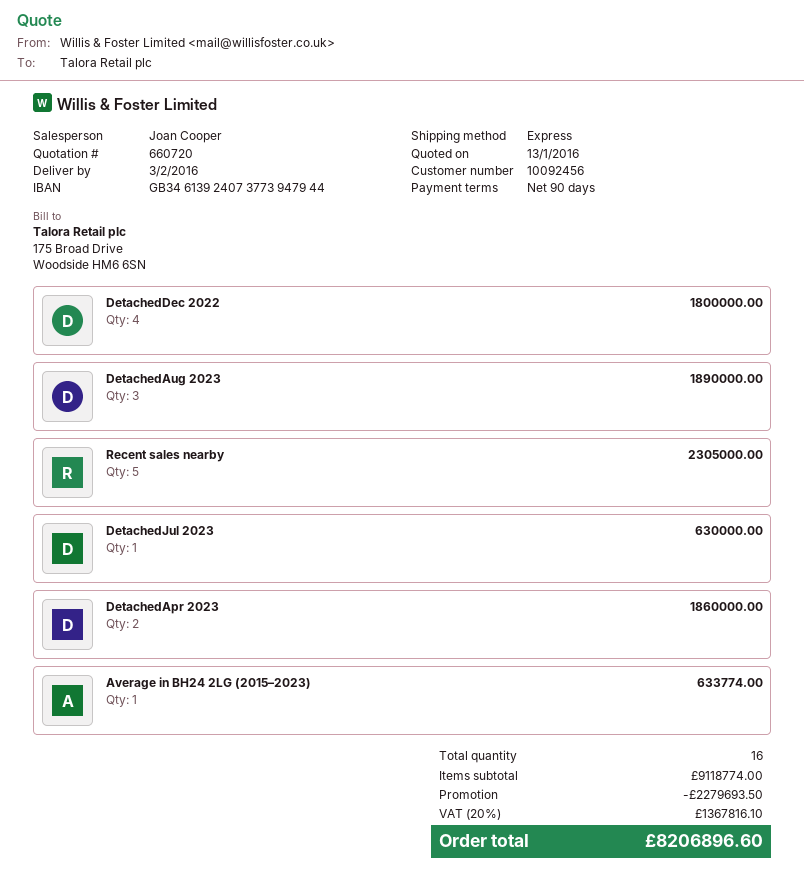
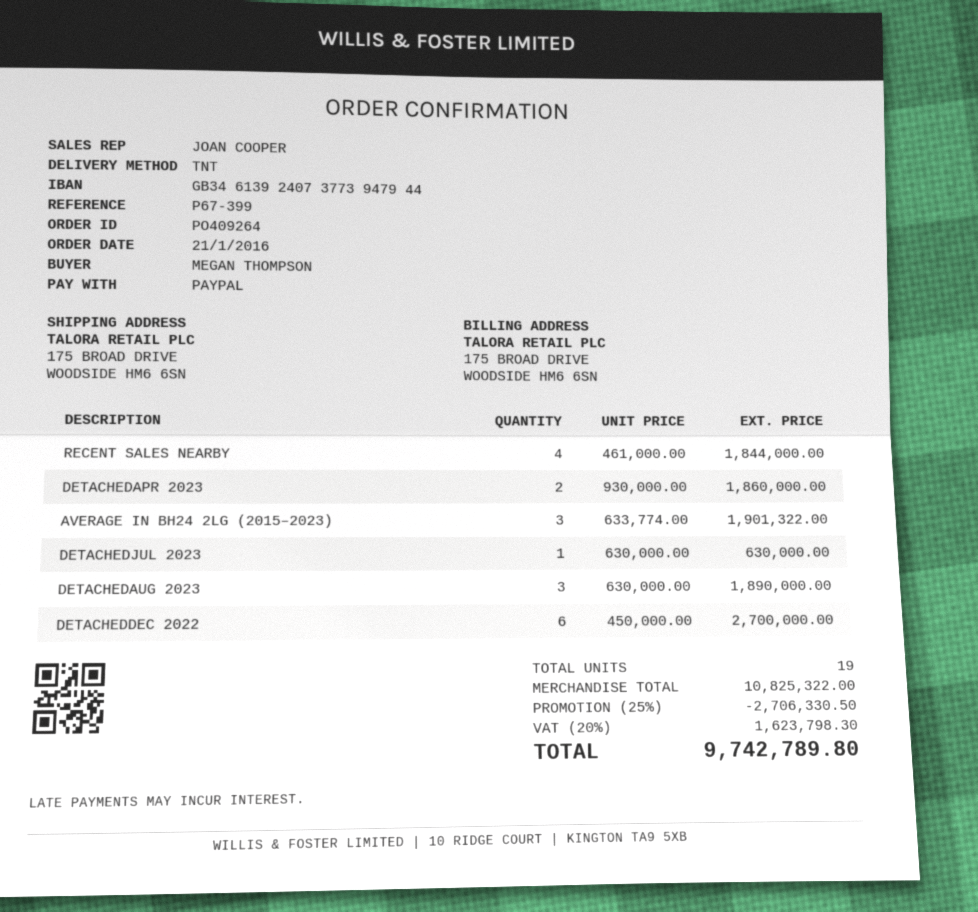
shipping method: express -> TNT
DetachedDec 2022: 4 for 1800000.00 -> 6 for 2700000.00
Recent sales nearby: 5 for 2305000.00 -> 4 for 1844000.00
Average in BH24 2LG (2015–2023): 1 for 633774.00 -> 3 for 1901322.00
total quantity: 16 -> 19
subtotal: 9118774.00 -> 10825322.00
discount: 2279693.50 -> 2706330.50
tax: 20% = 1367816.10 -> 20% = 1623798.30
total: 8206896.60 -> 9742789.80

